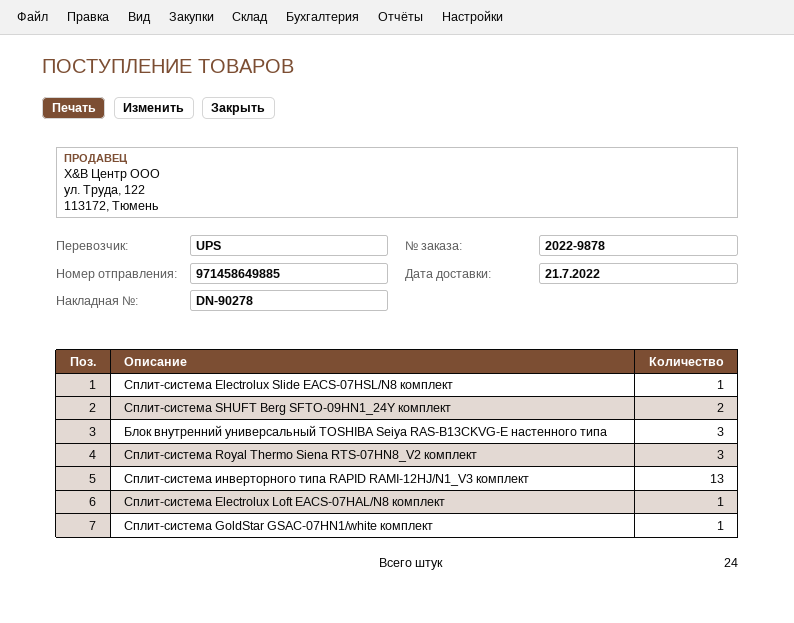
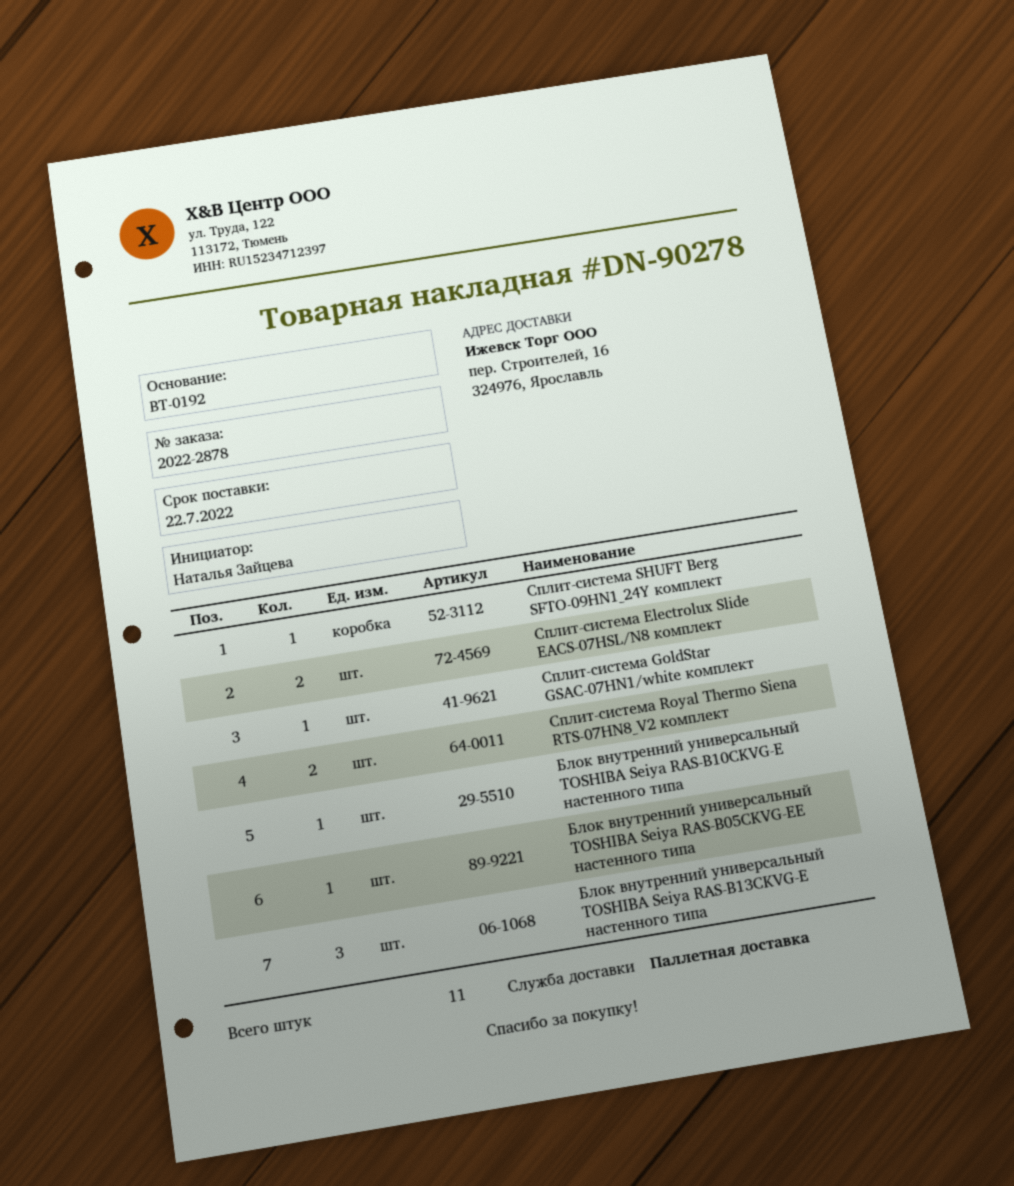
order number: 2022-9878 -> 2022-2878
delivery date: 2022-07-21 -> 2022-07-22
shipping method: UPS -> pallet freight
Сплит-система Electrolux Slide EACS-07HSL/N8 комплект: 1 -> 2
Сплит-система SHUFT Berg SFTO-09HN1_24Y комплект: 2 -> 1
Сплит-система Royal Thermo Siena RTS-07HN8_V2 комплект: 3 -> 2
Сплит-система инверторного типа RAPID RAMI-12HJ/N1_V3 комплект: 13 -> none
Сплит-система Electrolux Loft EACS-07HAL/N8 комплект: 1 -> none
Блок внутренний универсальный TOSHIBA Seiya RAS-B10CKVG-E настенного типа: none -> 1
Блок внутренний универсальный TOSHIBA Seiya RAS-B05CKVG-EE настенного типа: none -> 1
total quantity: 24 -> 11

